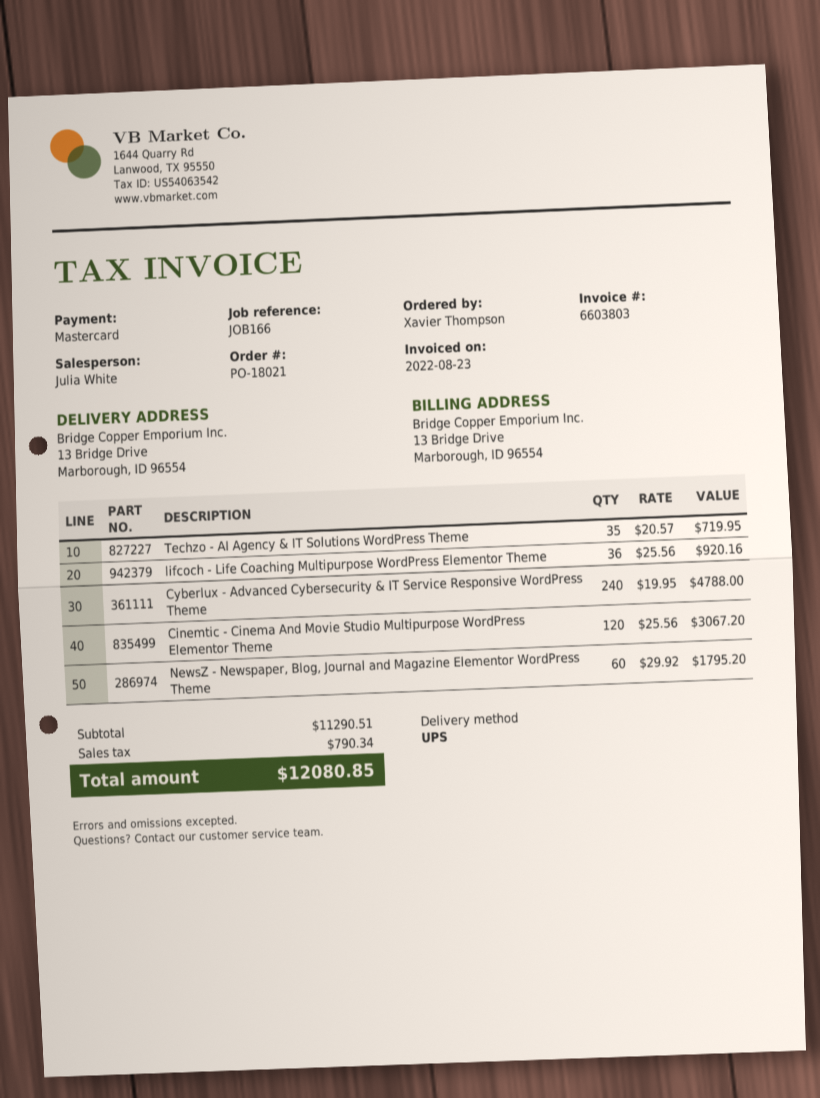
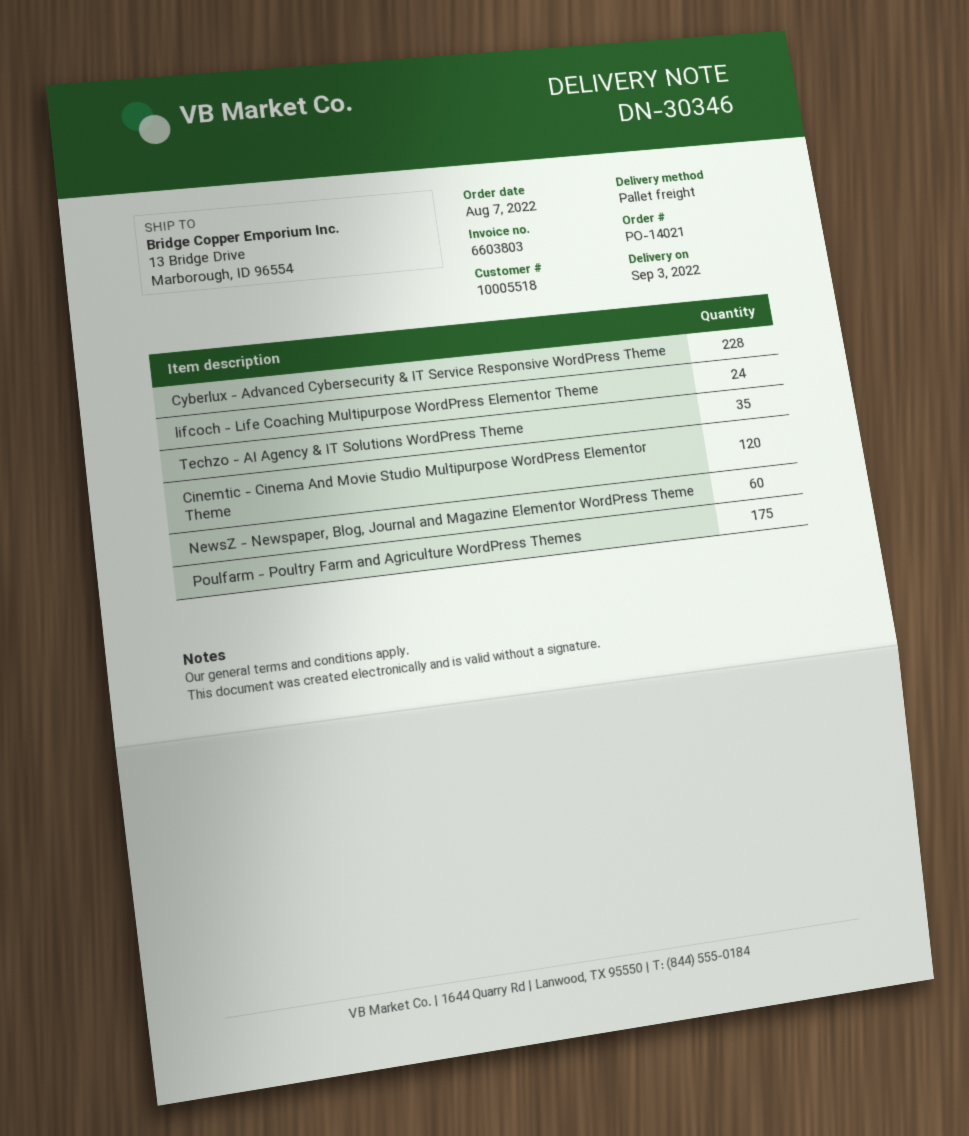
order number: PO-18021 -> PO-14021
shipping method: UPS -> pallet freight
lifcoch - Life Coaching Multipurpose WordPress Elementor Theme: 36 -> 24
Cyberlux - Advanced Cybersecurity & IT Service Responsive WordPress Theme: 240 -> 228
Poulfarm - Poultry Farm and Agriculture WordPress Themes: none -> 175

